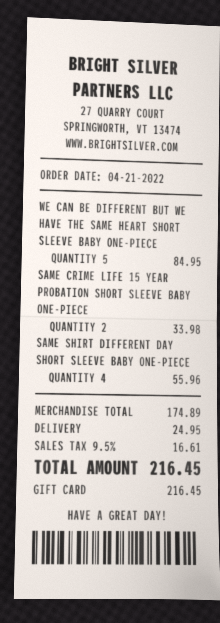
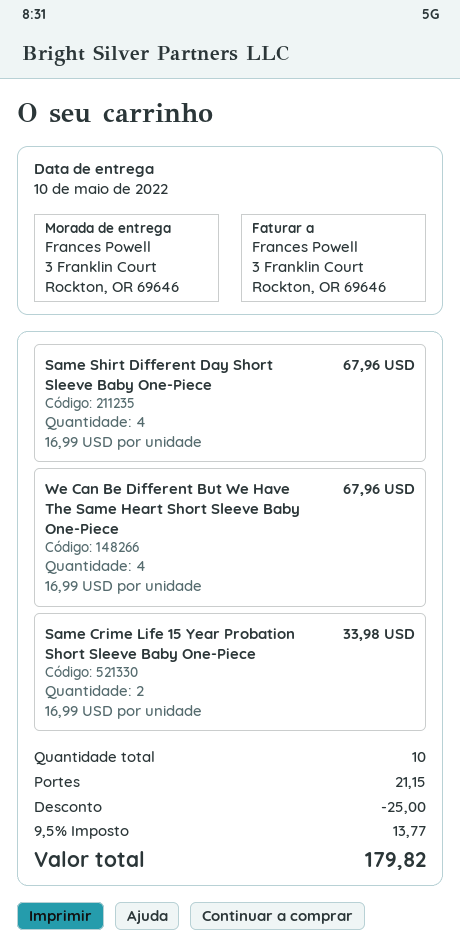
WE CAN BE DIFFERENT BUT WE HAVE THE SAME HEART SHORT SLEEVE BABY ONE-PIECE: 5 for 84.95 -> 4 for 67.96
SAME SHIRT DIFFERENT DAY SHORT SLEEVE BABY ONE-PIECE: 4 for 55.96 -> 4 for 67.96
discount: none -> 25.00
shipping: 24.95 -> 21.15
tax: 9.5% = 16.61 -> 9.5% = 13.77
total: 216.45 -> 179.82

